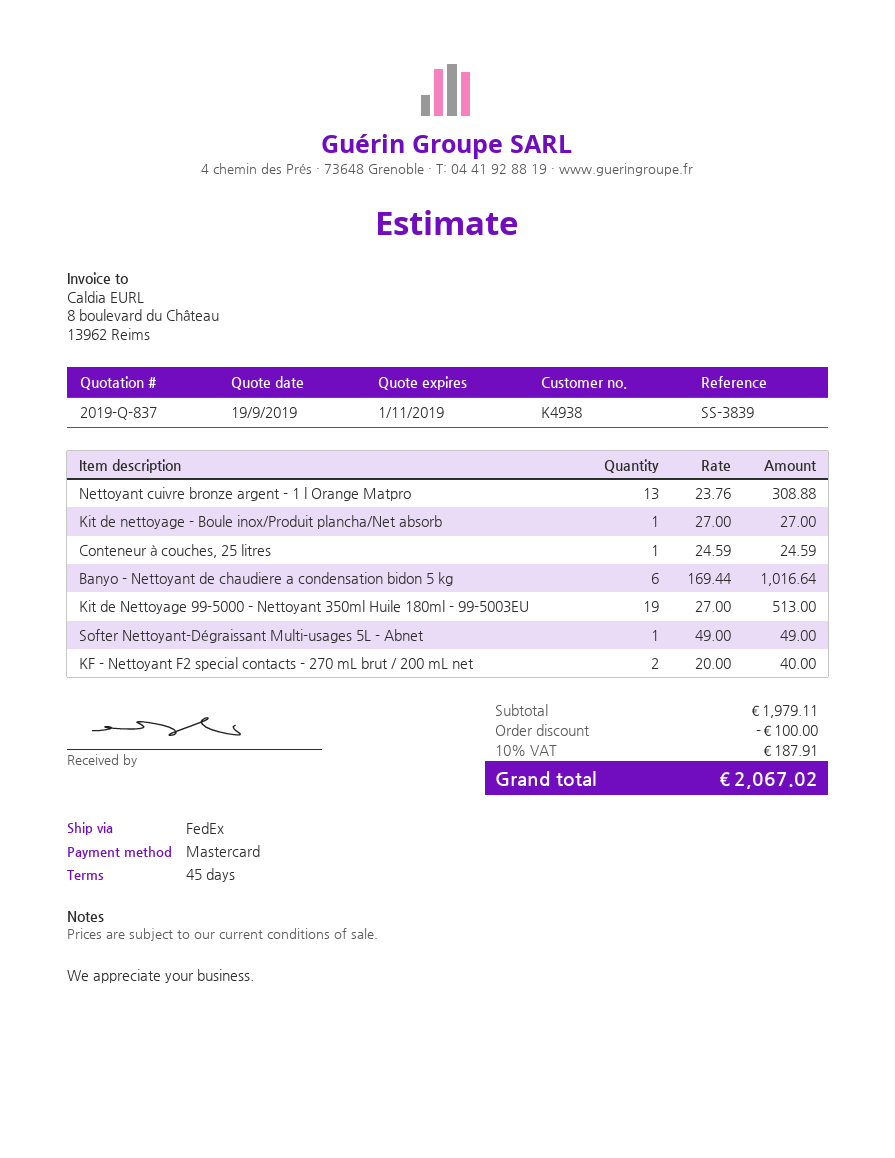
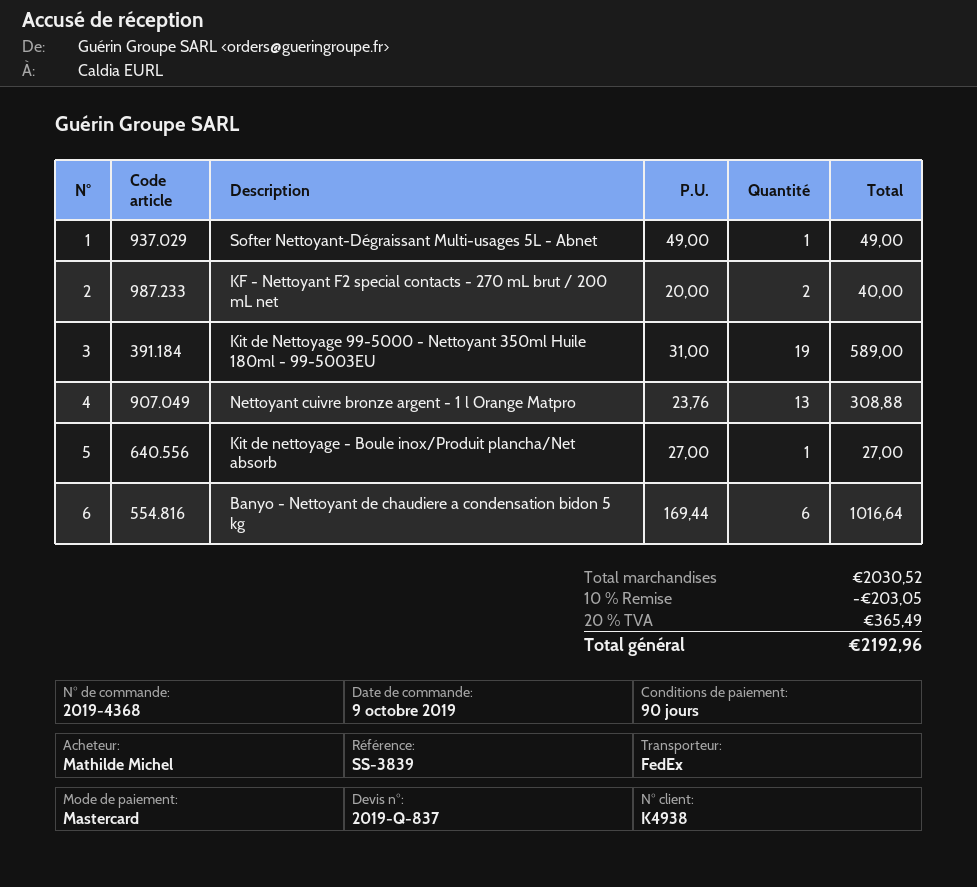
payment terms: 45 days -> 90 days
Conteneur à couches, 25 litres: 1 x 24.59 = 24.59 -> none
Kit de Nettoyage 99-5000 - Nettoyant 350ml Huile 180ml - 99-5003EU: 19 x 27.00 = 513.00 -> 19 x 31.00 = 589.00
subtotal: 1979.11 -> 2030.52
discount: 100.00 -> 203.05
tax: 10% = 187.91 -> 20% = 365.49
total: 2067.02 -> 2192.96

